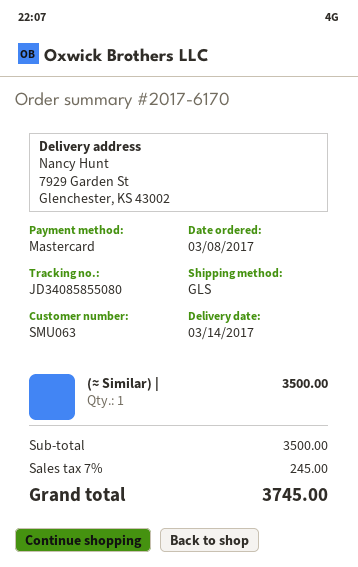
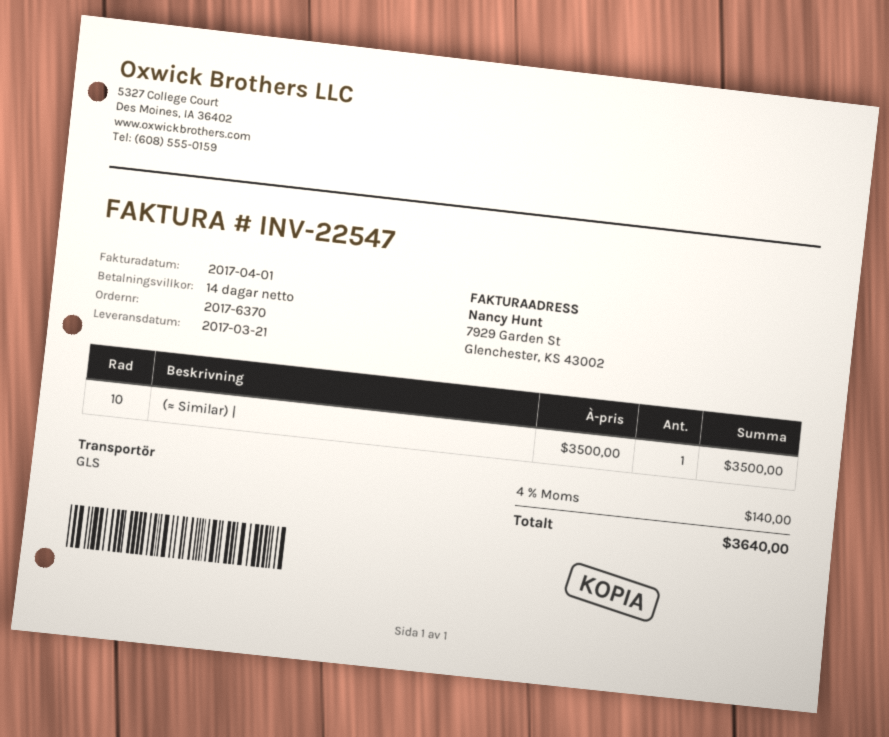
order number: 2017-6170 -> 2017-6370
delivery date: 2017-03-14 -> 2017-03-21
tax: 7% = 245.00 -> 4% = 140.00
total: 3745.00 -> 3640.00

